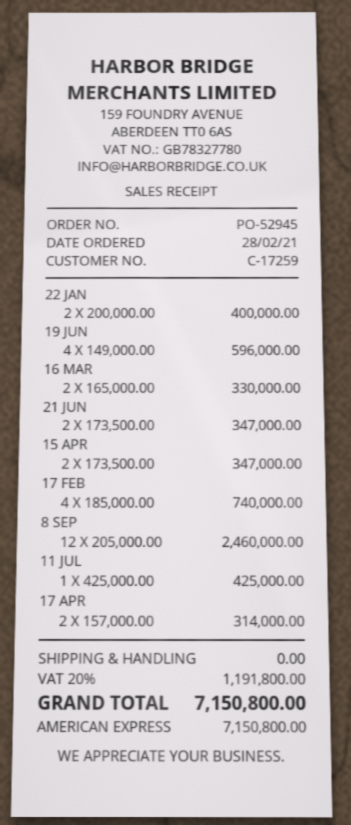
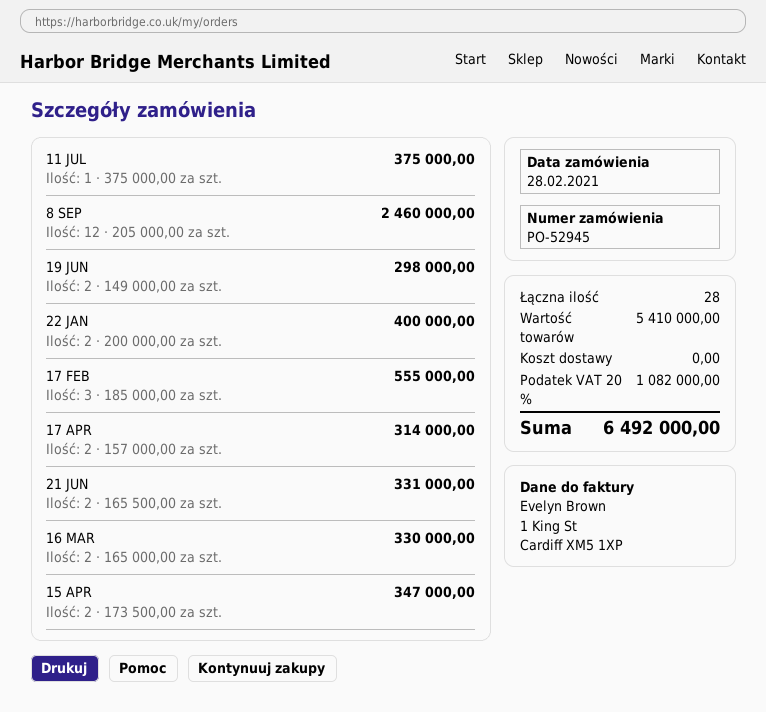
19 JUN: 4 x 149000.00 = 596000.00 -> 2 x 149000.00 = 298000.00
21 JUN: 2 x 173500.00 = 347000.00 -> 2 x 165500.00 = 331000.00
17 FEB: 4 x 185000.00 = 740000.00 -> 3 x 185000.00 = 555000.00
11 JUL: 1 x 425000.00 = 425000.00 -> 1 x 375000.00 = 375000.00
tax: 20% = 1191800.00 -> 20% = 1082000.00
total: 7150800.00 -> 6492000.00

